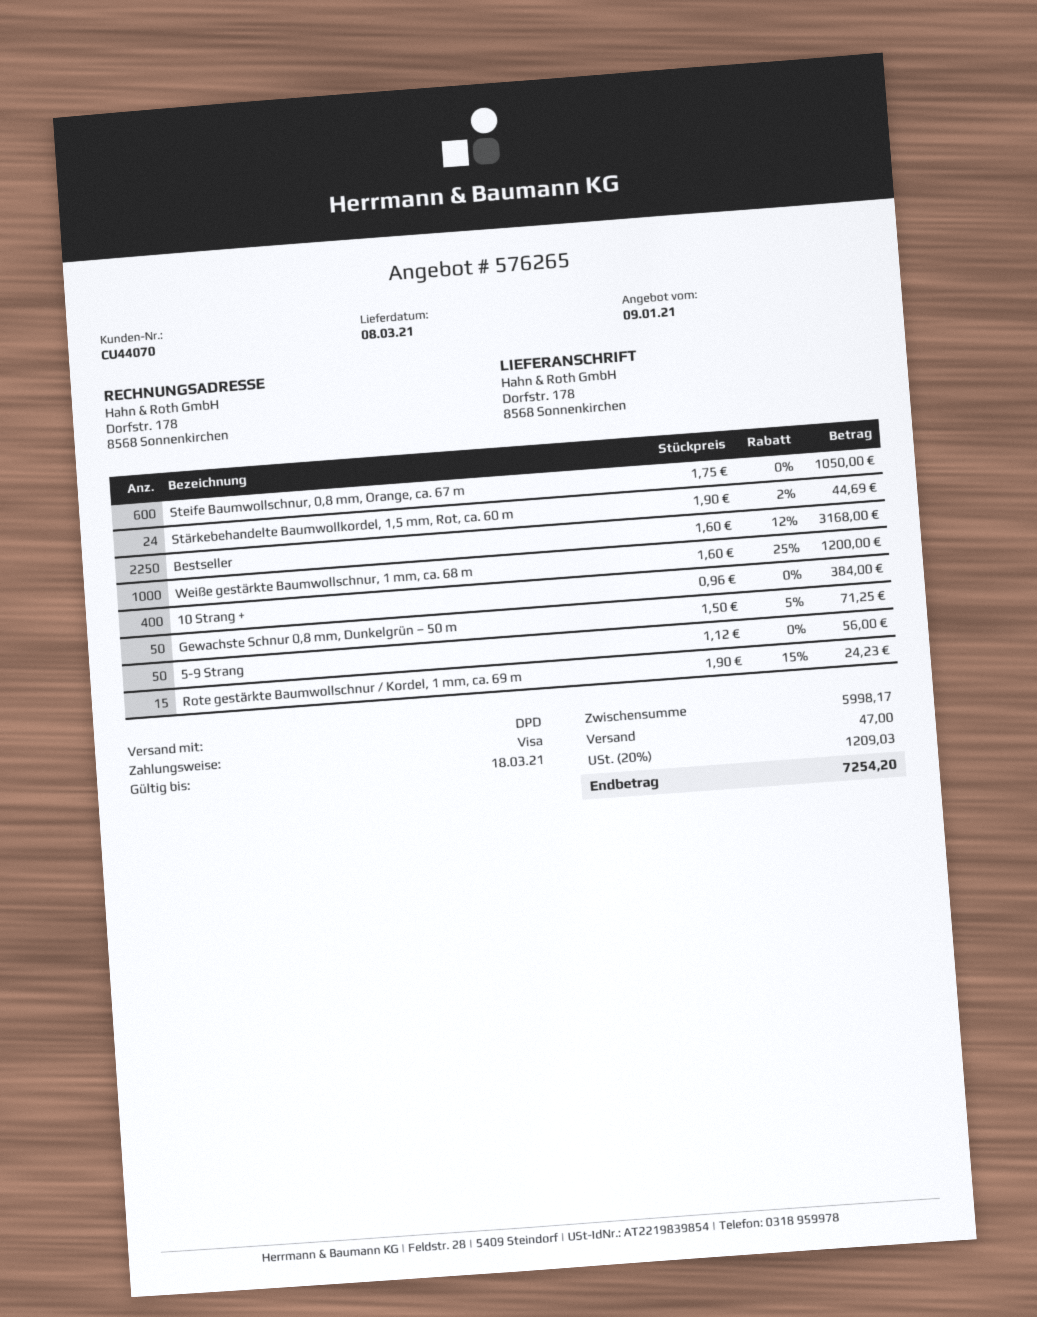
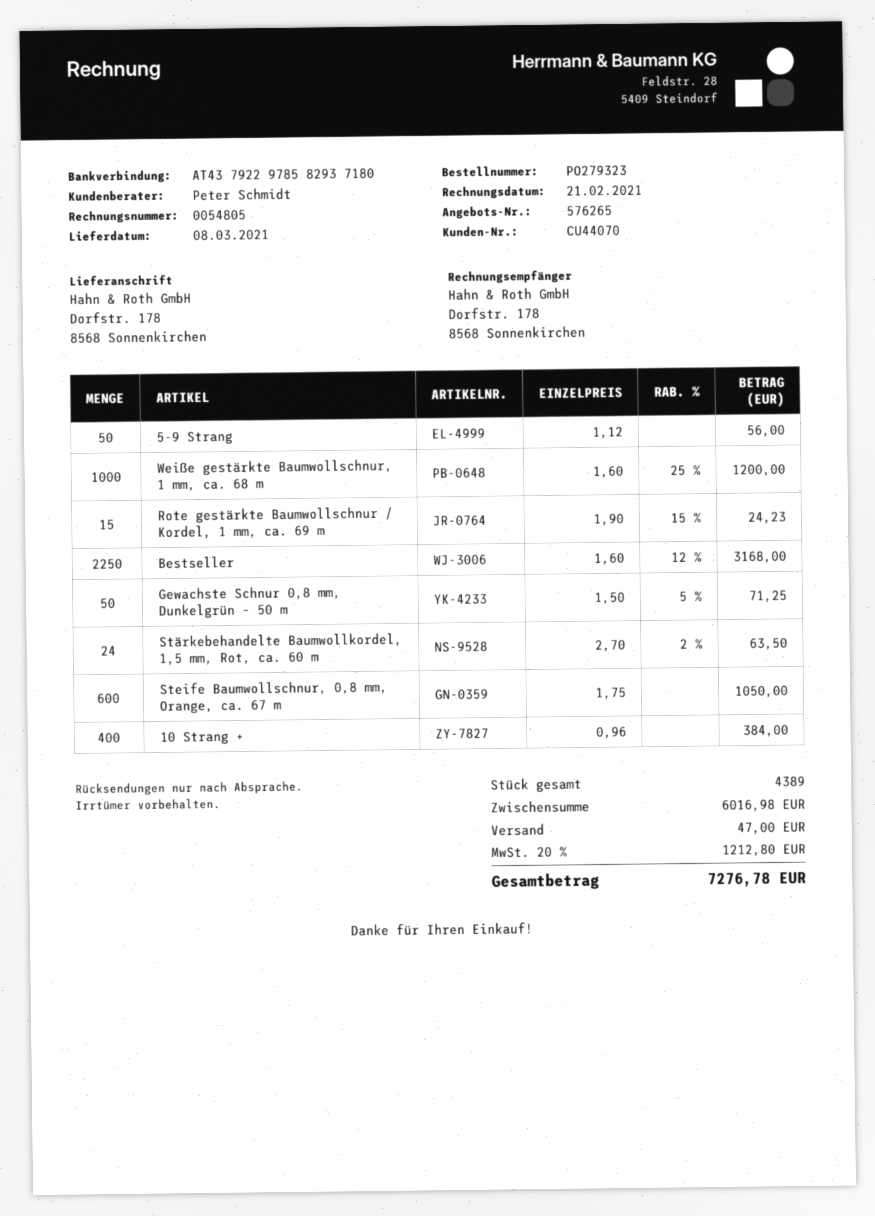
Stärkebehandelte Baumwollkordel, 1,5 mm, Rot, ca. 60 m: 24 x 1.90 - 2% = 44.69 -> 24 x 2.70 - 2% = 63.50
subtotal: 5998.17 -> 6016.98
tax: 20% = 1209.03 -> 20% = 1212.80
total: 7254.20 -> 7276.78

